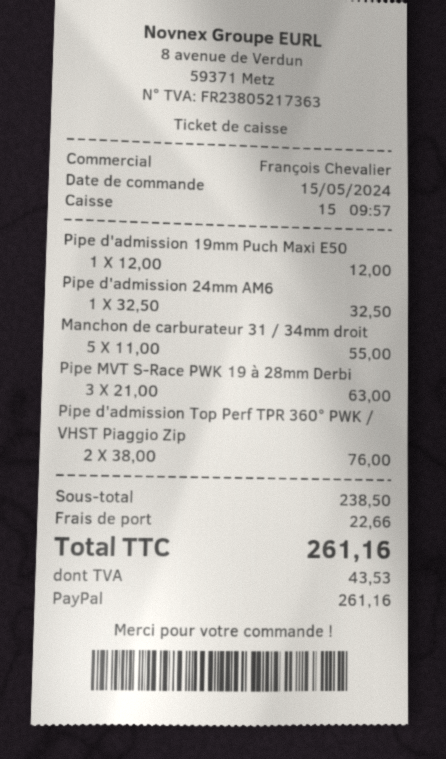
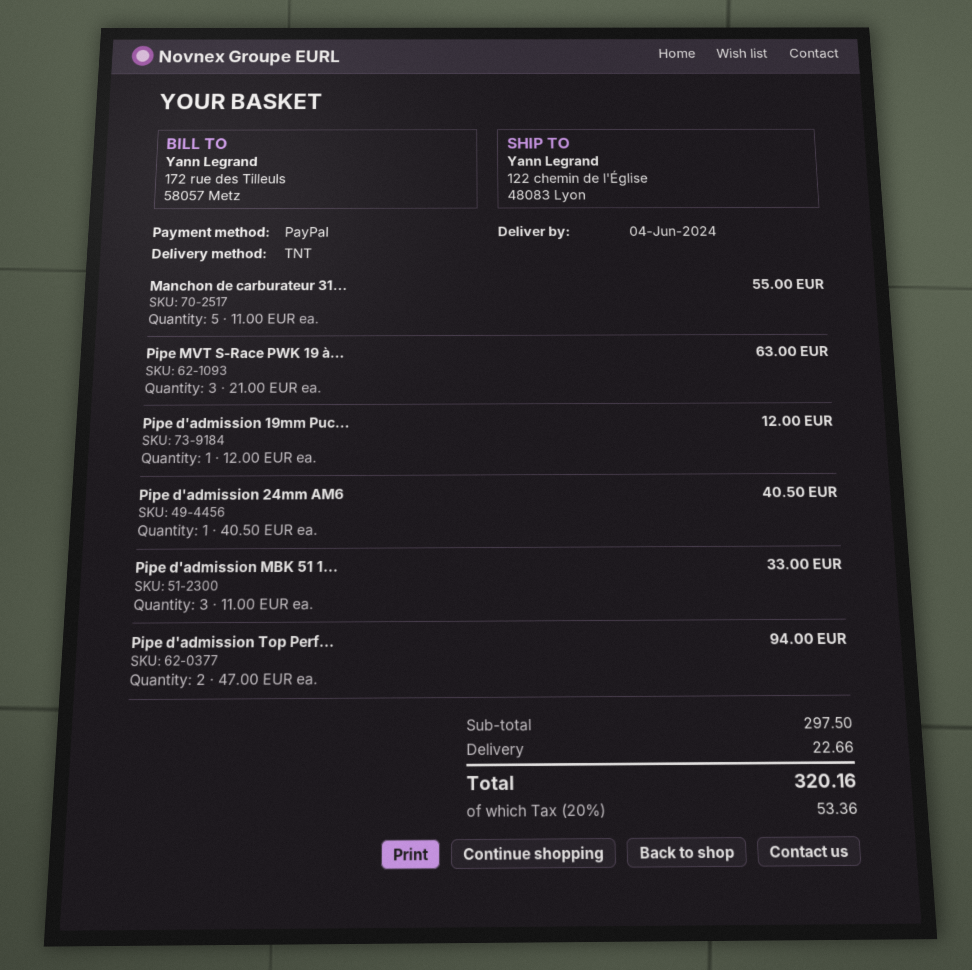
Pipe d'admission 24mm AM6: 1 x 32.50 = 32.50 -> 1 x 40.50 = 40.50
Pipe d'admission Top Perf TPR 360° PWK / VHST Piaggio Zip: 2 x 38.00 = 76.00 -> 2 x 47.00 = 94.00
Pipe d'admission MBK 51 1...: none -> 3 x 11.00 = 33.00
subtotal: 238.50 -> 297.50
tax: 43.53 -> 53.36
total: 261.16 -> 320.16

